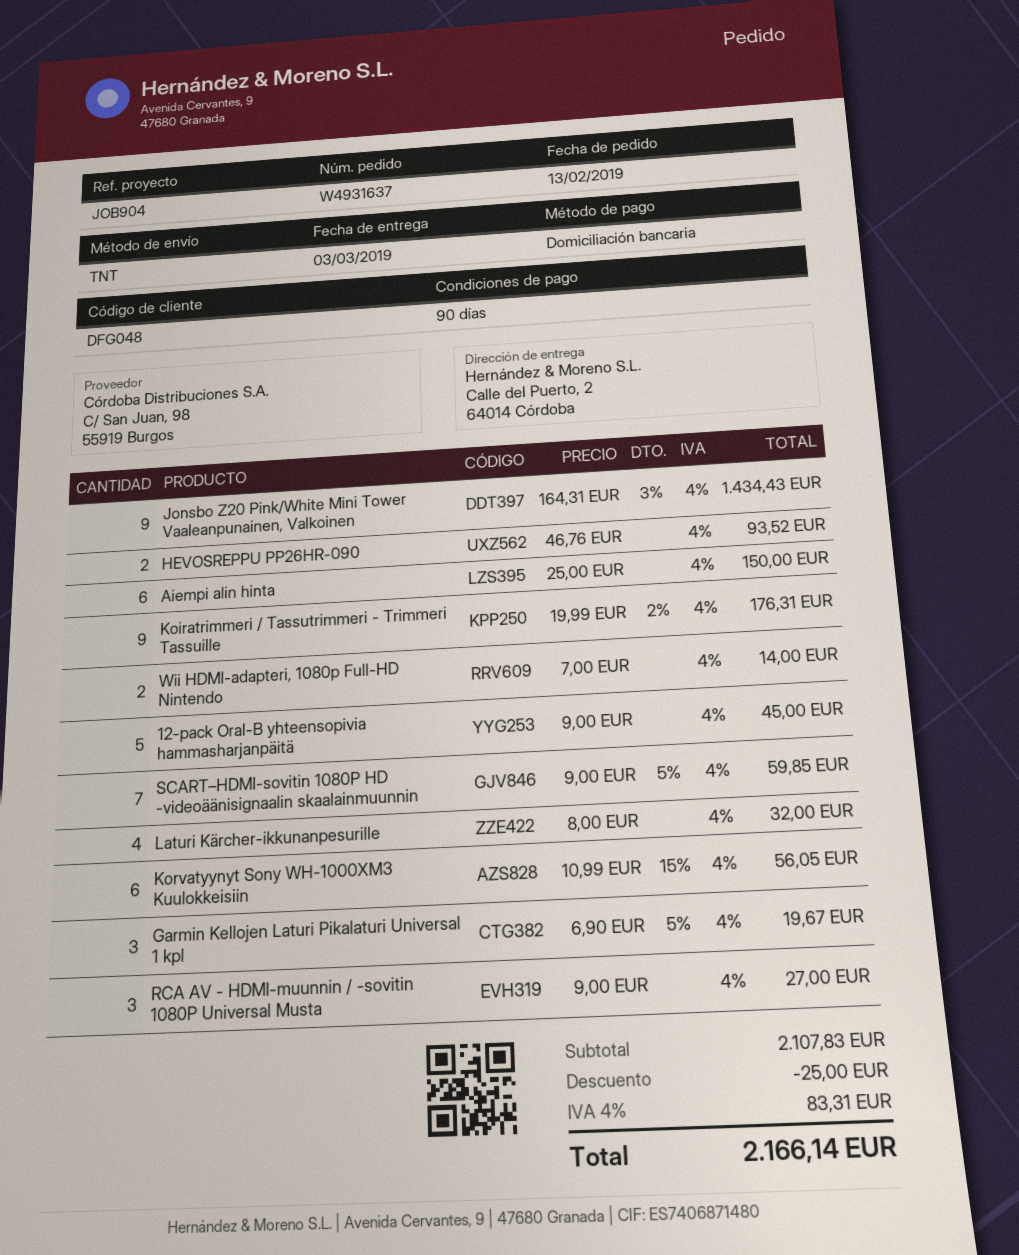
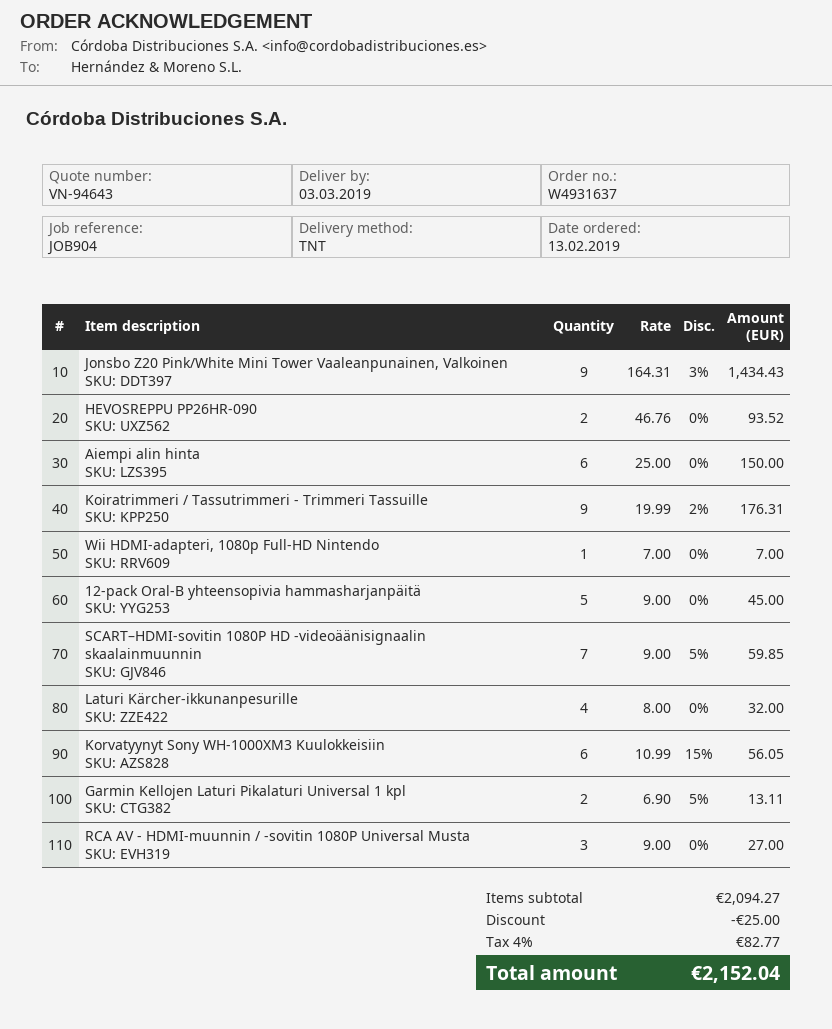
Wii HDMI-adapteri, 1080p Full-HD Nintendo: 2 x 7.00 = 14.00 -> 1 x 7.00 = 7.00
Garmin Kellojen Laturi Pikalaturi Universal 1 kpl: 3 x 6.90 - 5% = 19.67 -> 2 x 6.90 - 5% = 13.11
subtotal: 2107.83 -> 2094.27
tax: 4% = 83.31 -> 4% = 82.77
total: 2166.14 -> 2152.04

